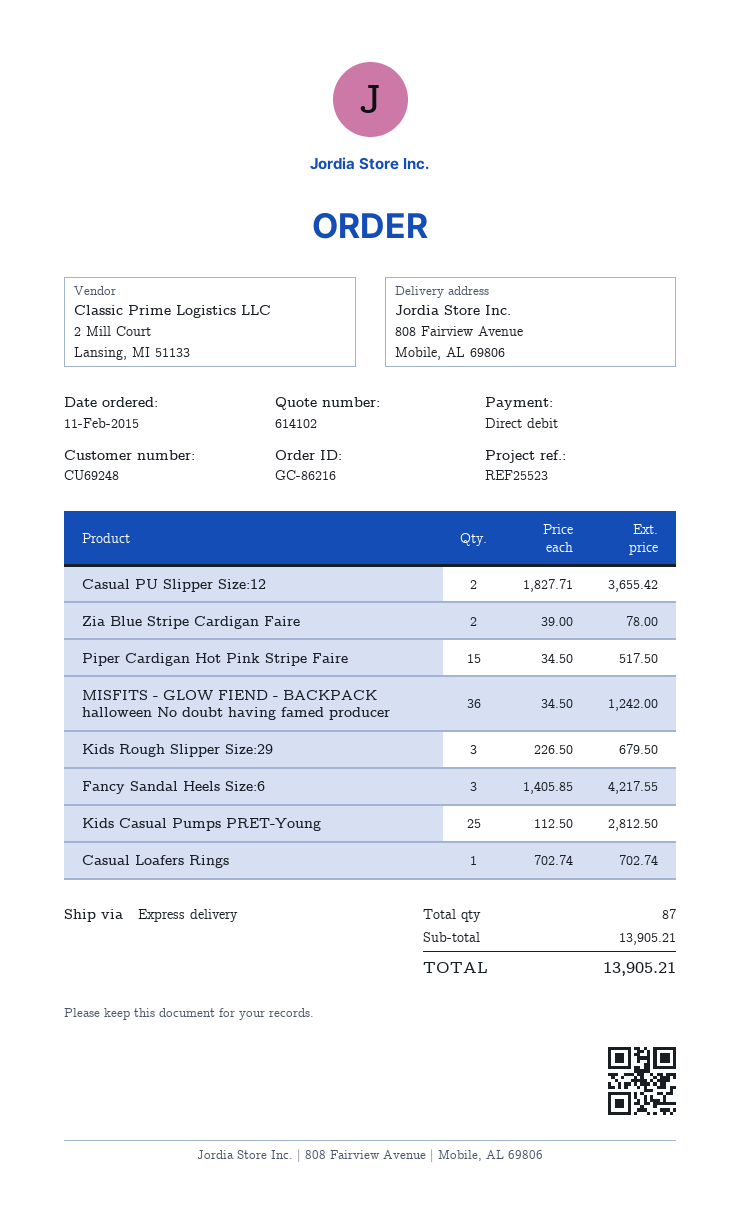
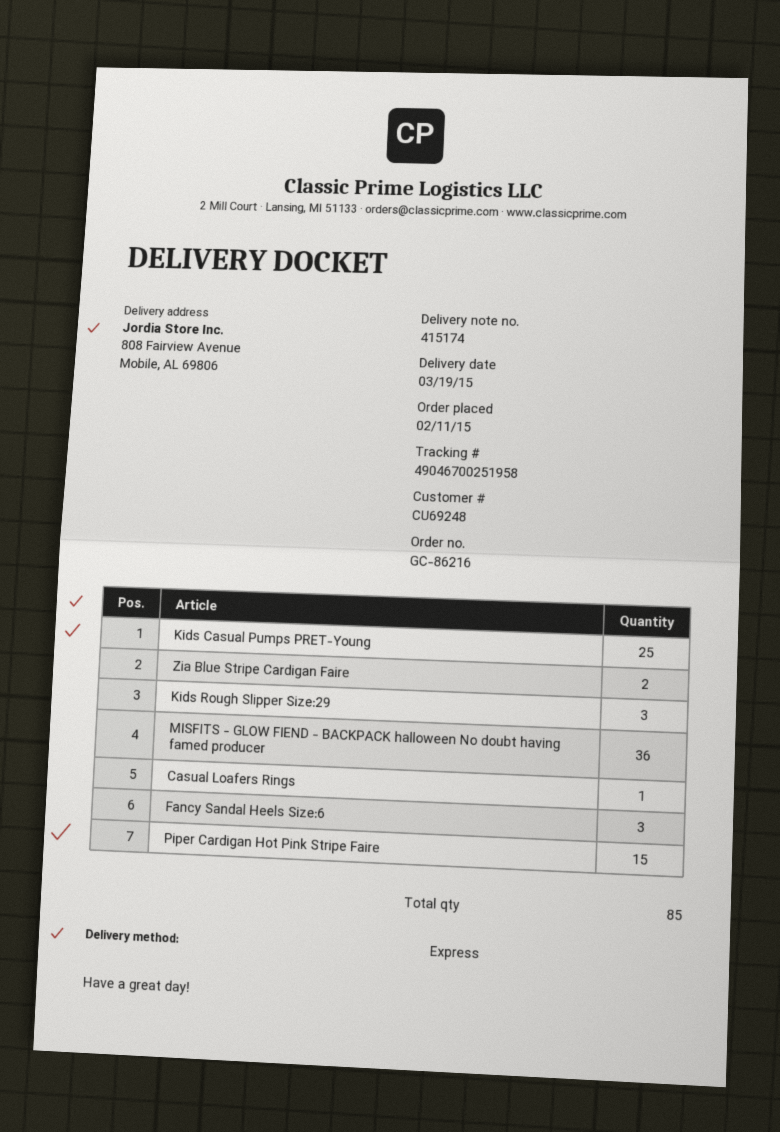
Casual PU Slipper Size:12: 2 -> none
total quantity: 87 -> 85

